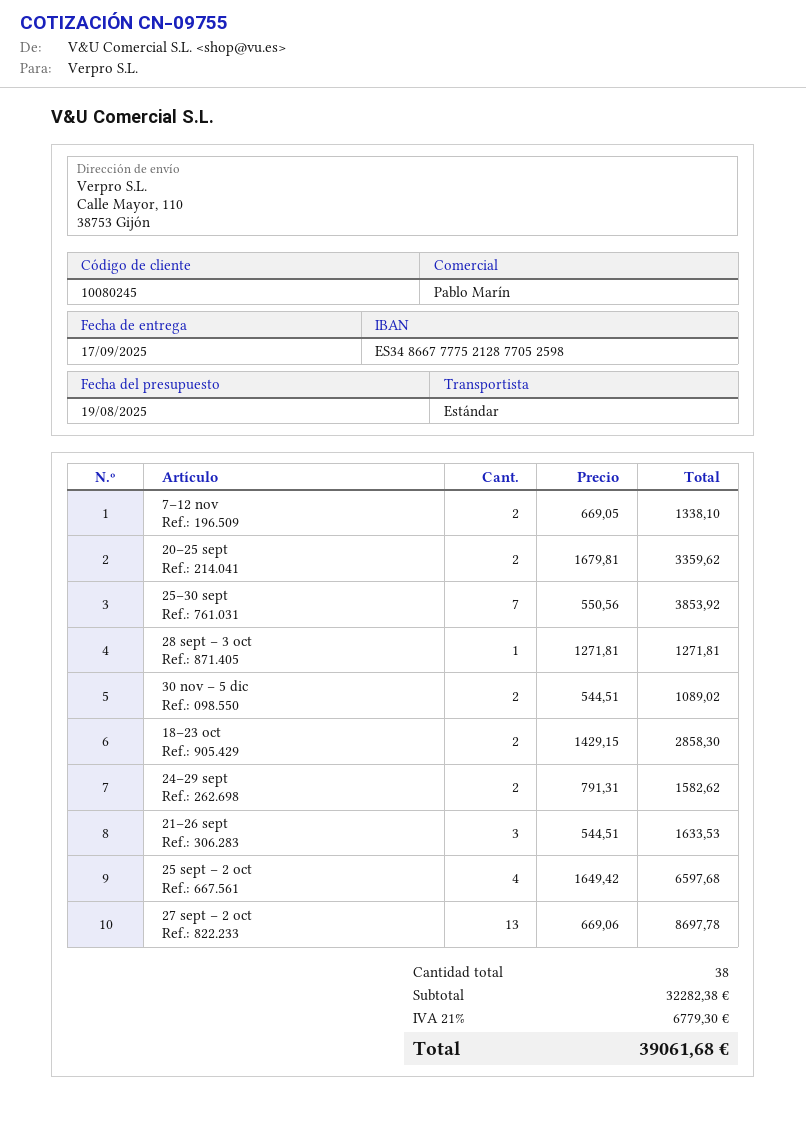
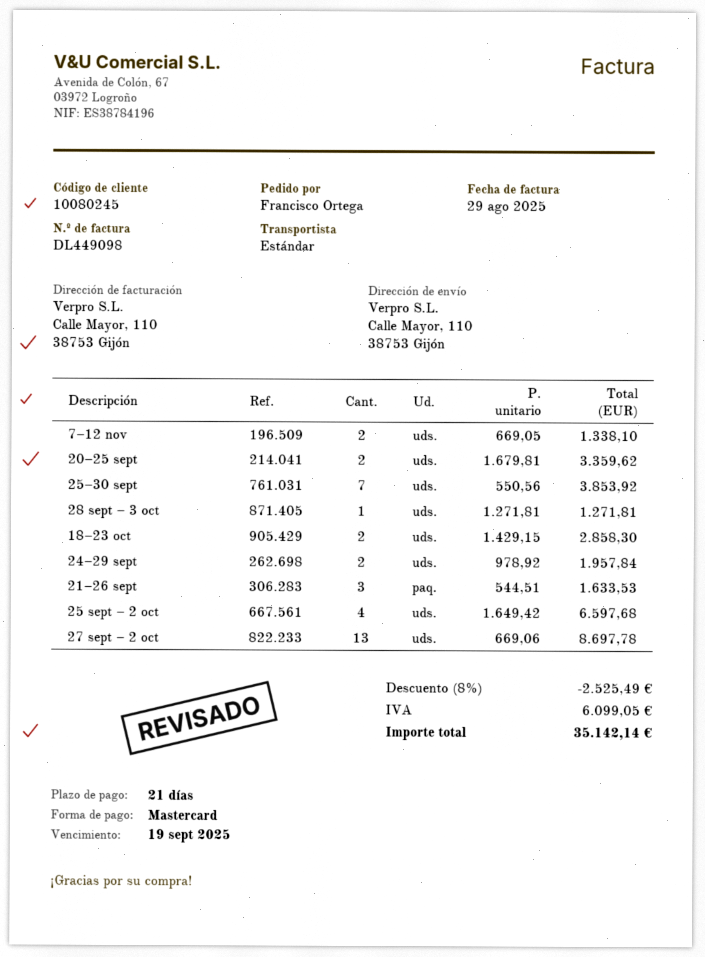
30 nov – 5 dic: 2 x 544.51 = 1089.02 -> none
24–29 sept: 2 x 791.31 = 1582.62 -> 2 x 978.92 = 1957.84
discount: none -> 8% = 2525.49
tax: 6779.30 -> 6099.05
total: 39061.68 -> 35142.14

